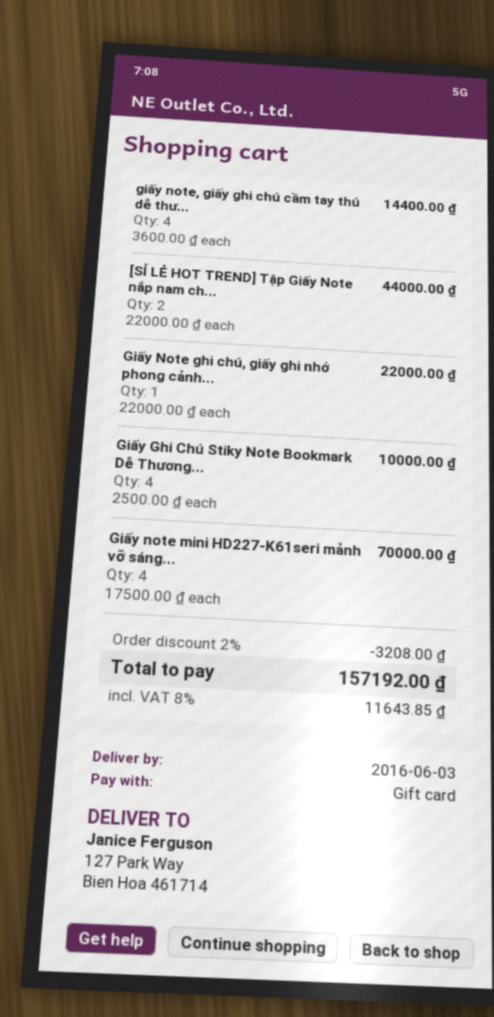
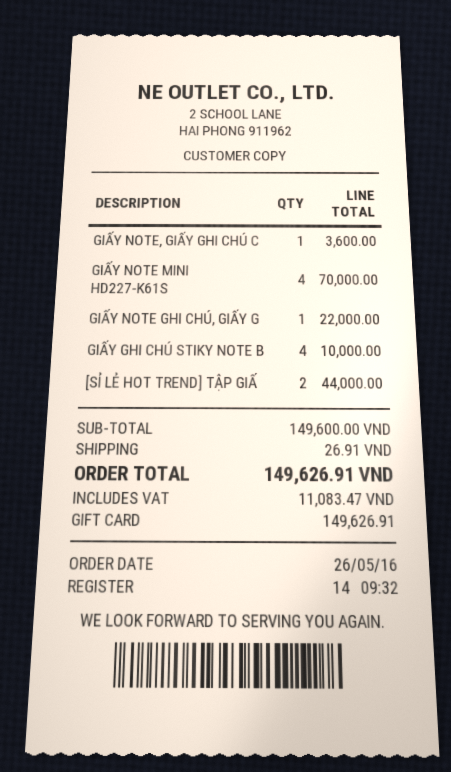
giấy note, giấy ghi chú cầm tay thú dễ thư...: 4 for 14400.00 -> 1 for 3600.00
discount: 2% = 3208.00 -> none
shipping: none -> 26.91
tax: 11643.85 -> 11083.47
total: 157192.00 -> 149626.91

